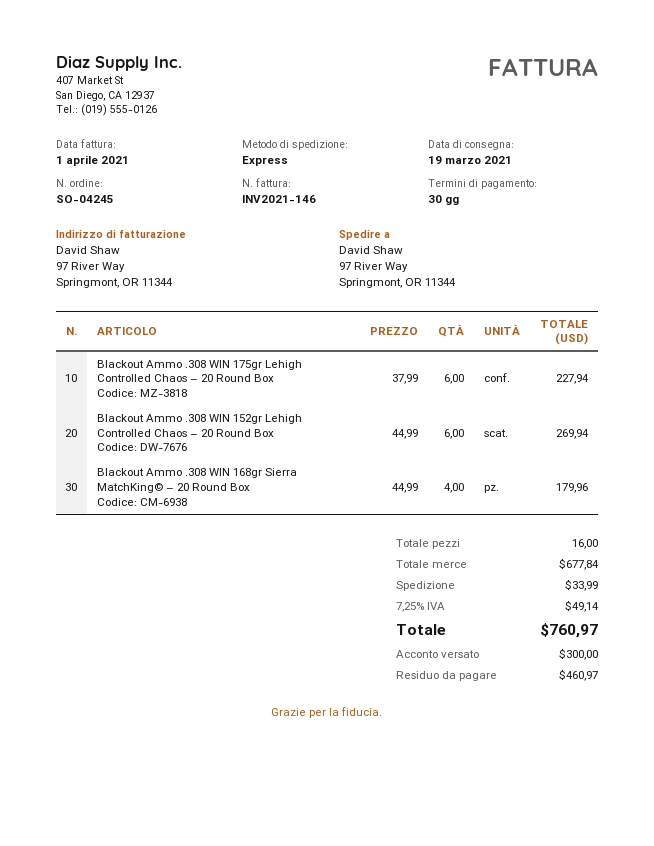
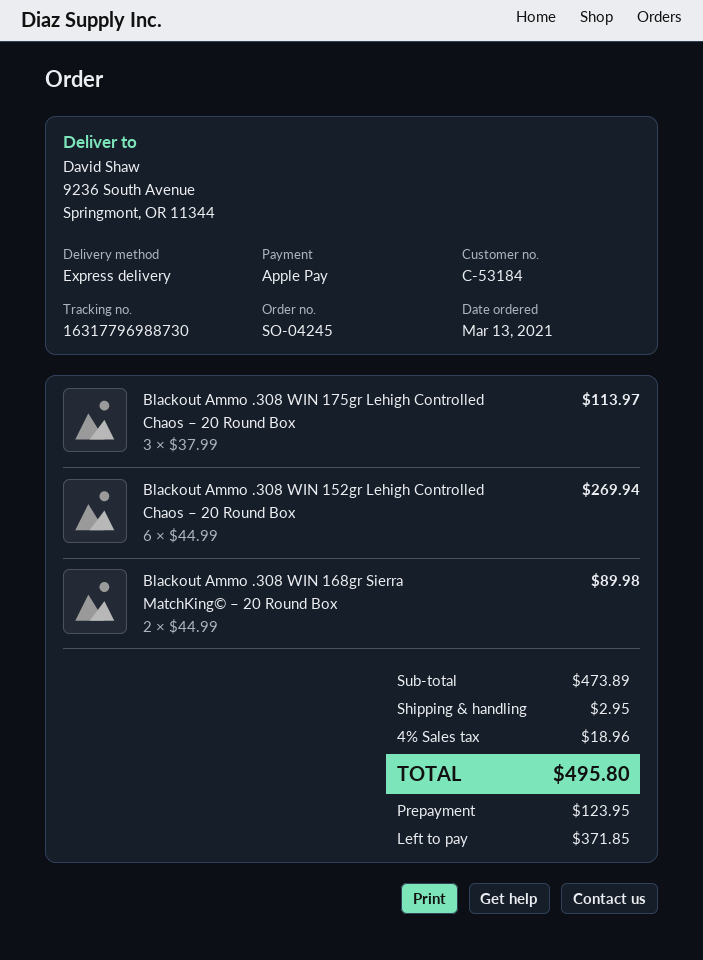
ship to: 97 River Way, Springmont, OR 11344 -> 9236 South Avenue, Springmont, OR 11344
Blackout Ammo .308 WIN 175gr Lehigh Controlled Chaos – 20 Round Box: 6 x 37.99 = 227.94 -> 3 x 37.99 = 113.97
Blackout Ammo .308 WIN 168gr Sierra MatchKing© – 20 Round Box: 4 x 44.99 = 179.96 -> 2 x 44.99 = 89.98
subtotal: 677.84 -> 473.89
shipping: 33.99 -> 2.95
tax: 7.25% = 49.14 -> 4% = 18.96
total: 760.97 -> 495.80
deposit: 300.00 -> 123.95
balance: 460.97 -> 371.85

